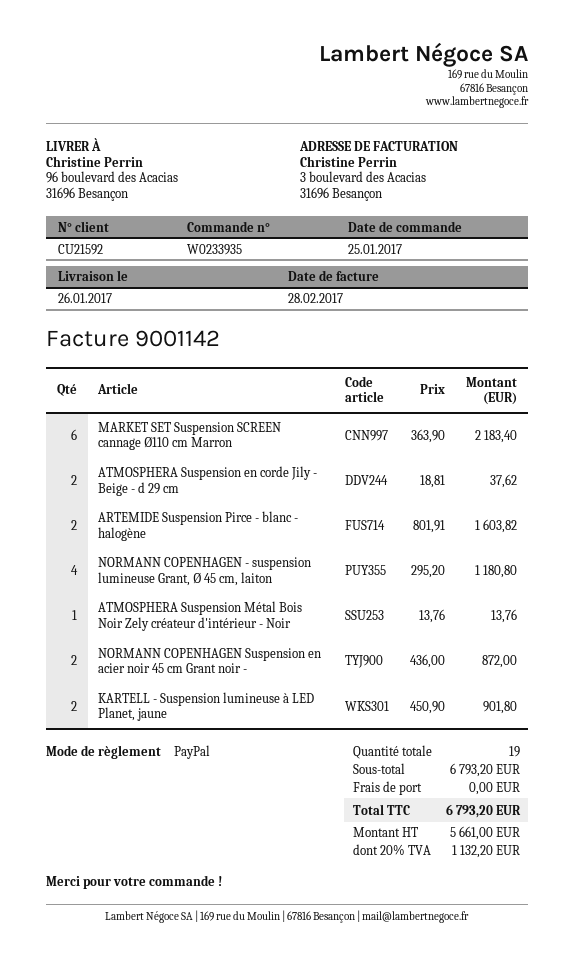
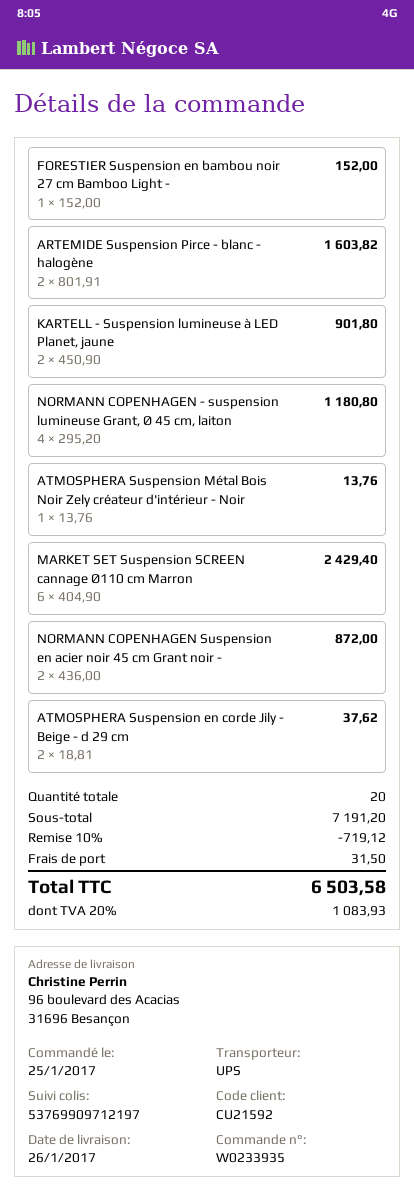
MARKET SET Suspension SCREEN cannage Ø110 cm Marron: 6 x 363.90 = 2183.40 -> 6 x 404.90 = 2429.40
FORESTIER Suspension en bambou noir 27 cm Bamboo Light -: none -> 1 x 152.00 = 152.00
total quantity: 19 -> 20
subtotal: 6793.20 -> 7191.20
discount: none -> 10% = 719.12
shipping: 0.00 -> 31.50
tax: 20% = 1132.20 -> 20% = 1083.93
total: 6793.20 -> 6503.58

